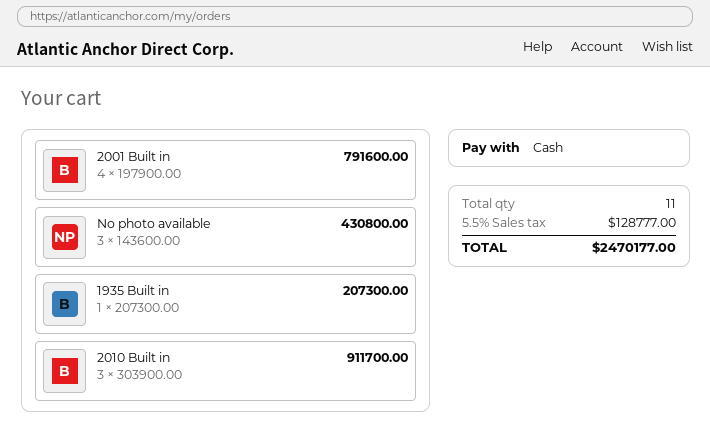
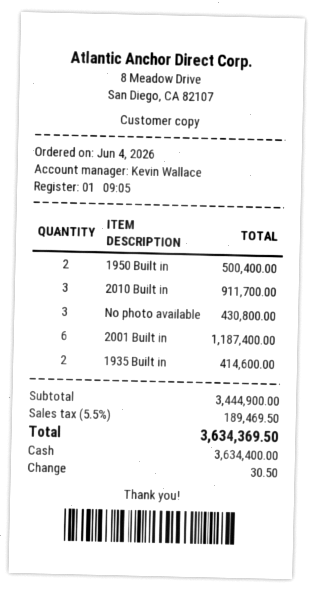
2001 Built in: 4 for 791600.00 -> 6 for 1187400.00
1935 Built in: 1 for 207300.00 -> 2 for 414600.00
1950 Built in: none -> 2 for 500400.00
tax: 5.5% = 128777.00 -> 5.5% = 189469.50
total: 2470177.00 -> 3634369.50

